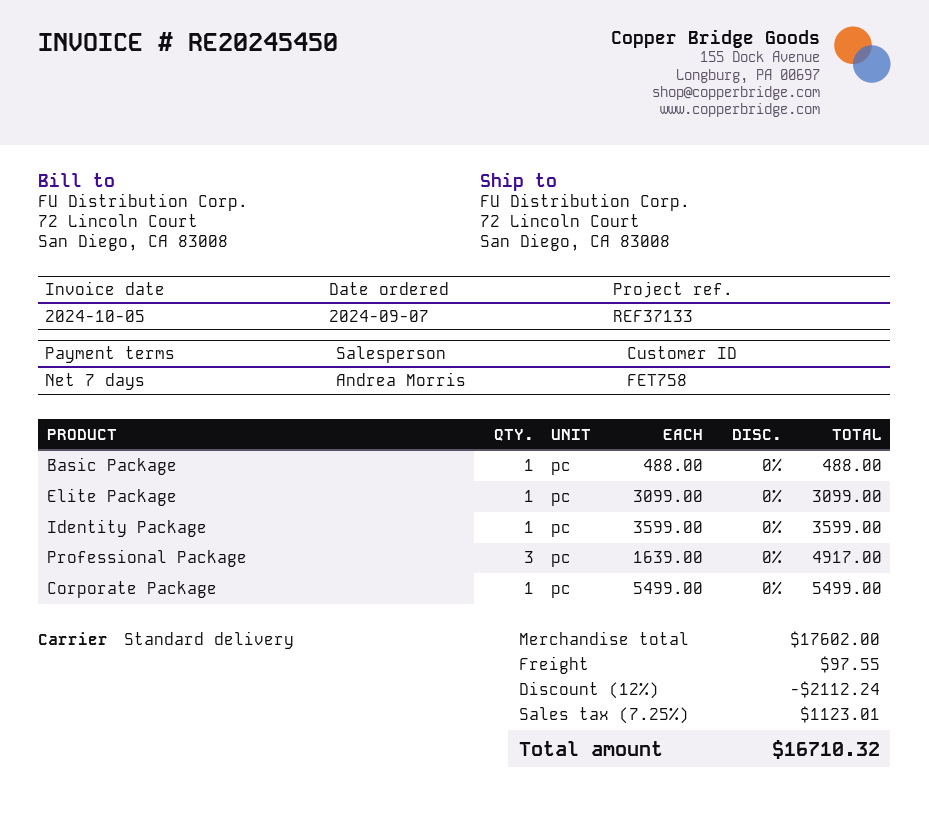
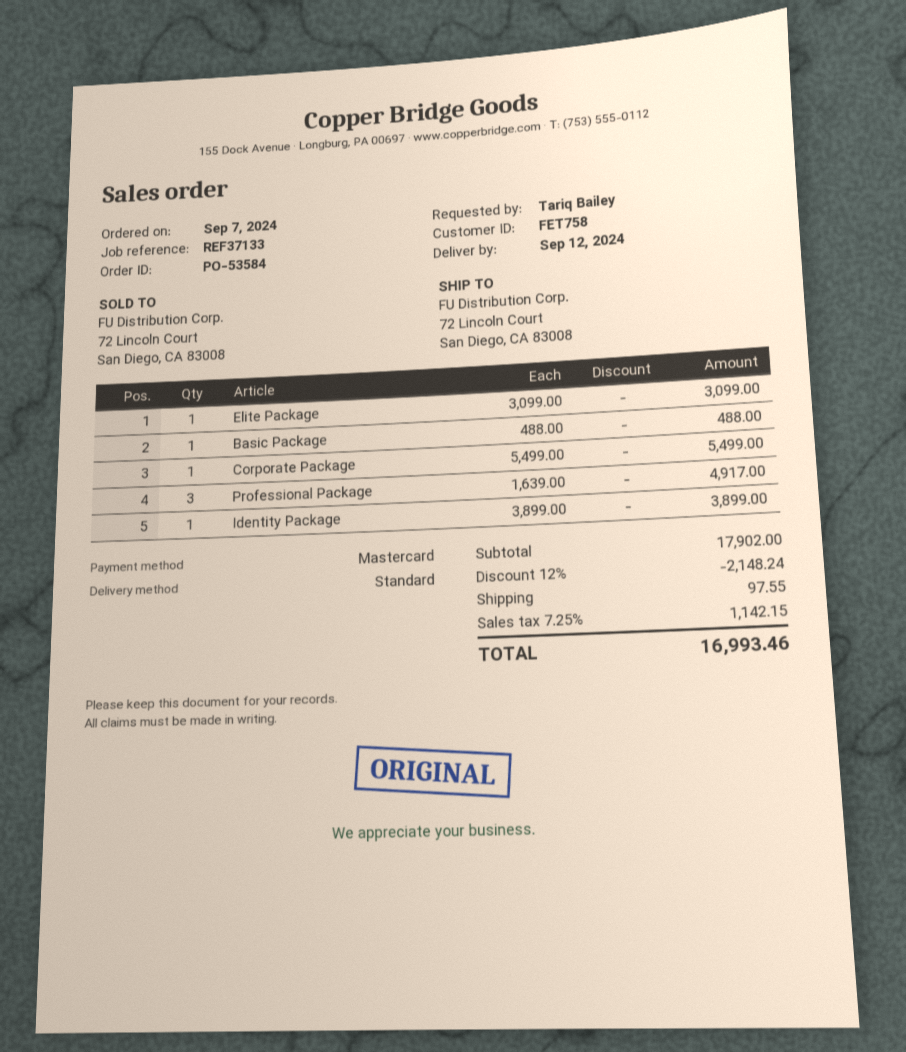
Identity Package: 1 x 3599.00 = 3599.00 -> 1 x 3899.00 = 3899.00
subtotal: 17602.00 -> 17902.00
discount: 12% = 2112.24 -> 12% = 2148.24
tax: 7.25% = 1123.01 -> 7.25% = 1142.15
total: 16710.32 -> 16993.46

